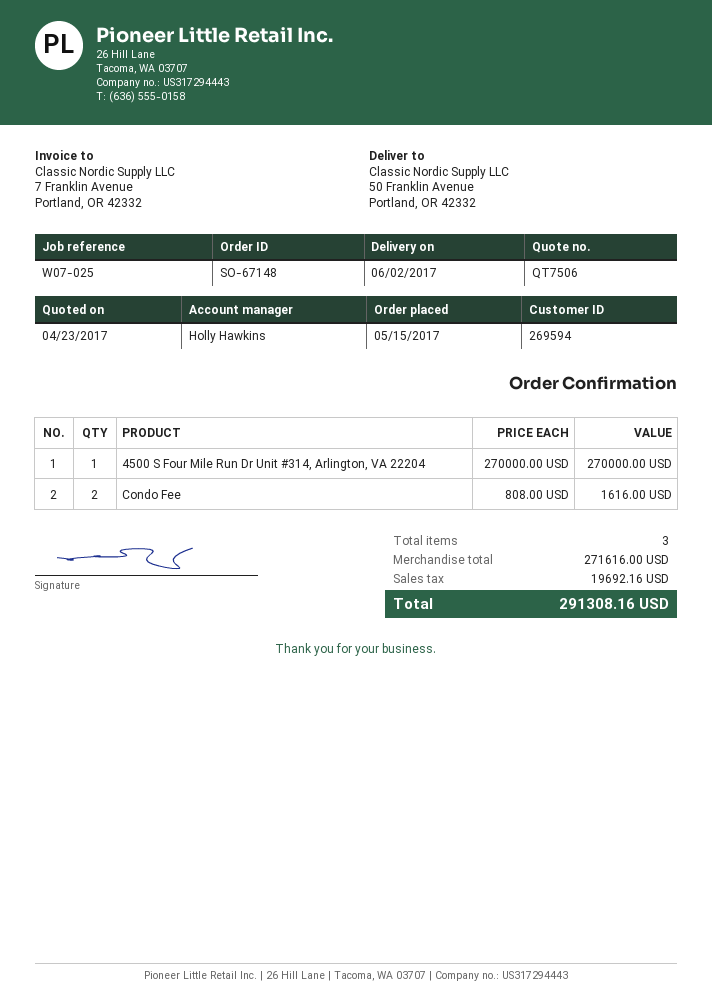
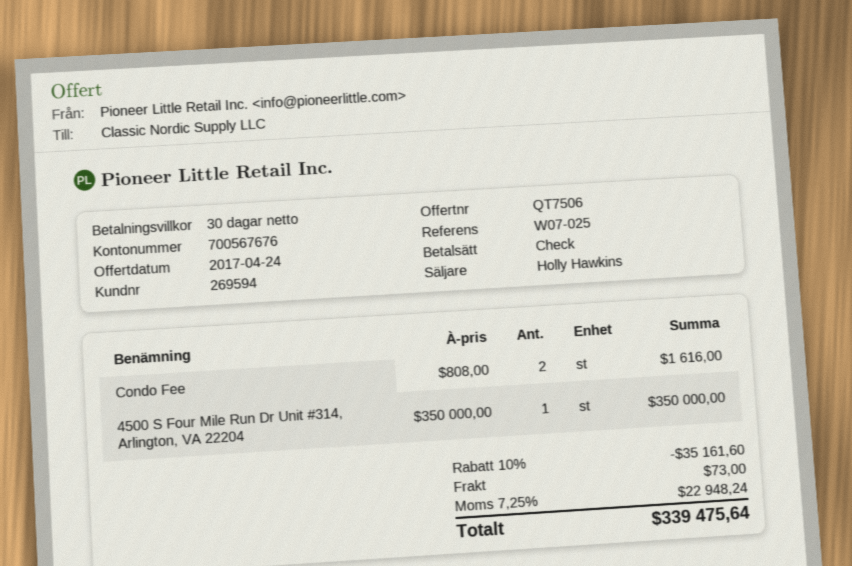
quote date: 2017-04-23 -> 2017-04-24
4500 S Four Mile Run Dr Unit #314, Arlington, VA 22204: 1 x 270000.00 = 270000.00 -> 1 x 350000.00 = 350000.00
discount: none -> 10% = 35161.60
shipping: none -> 73.00
tax: 19692.16 -> 22948.24
total: 291308.16 -> 339475.64

